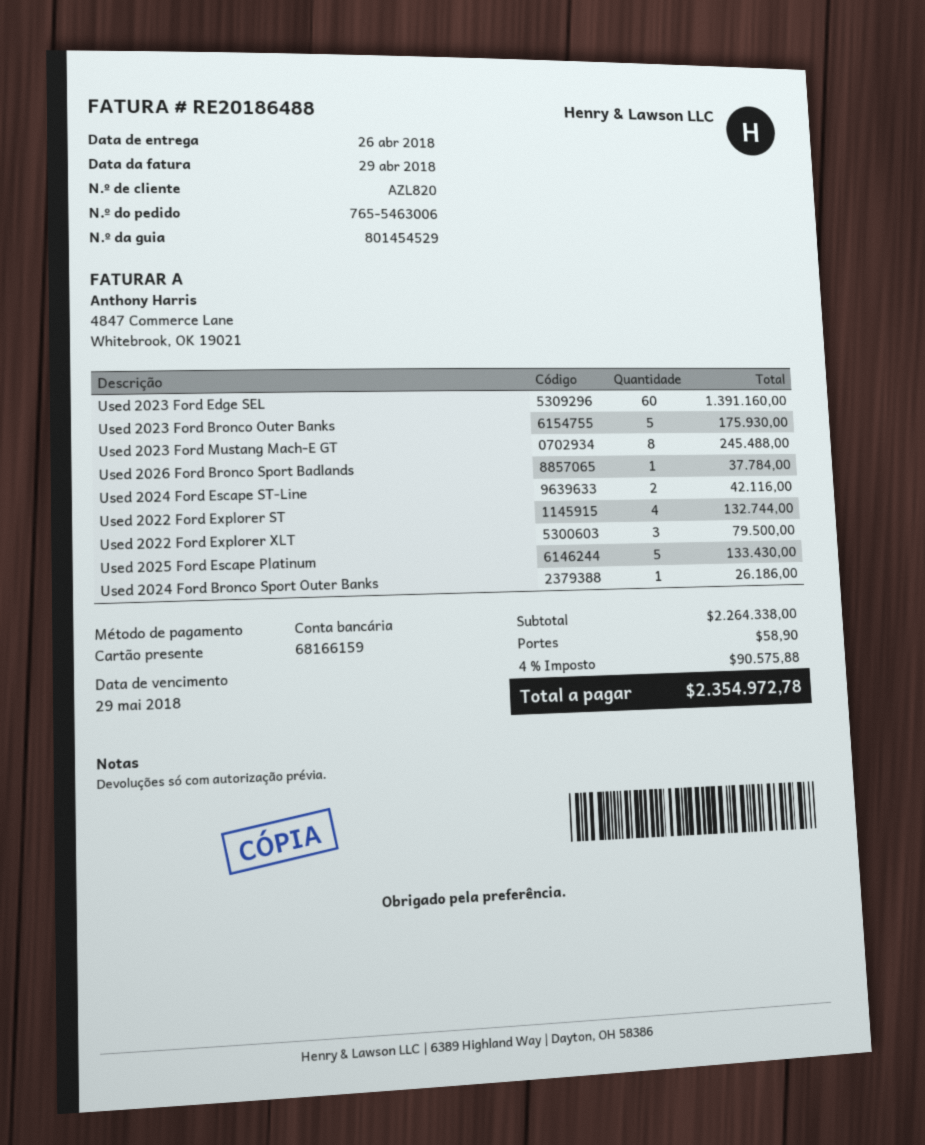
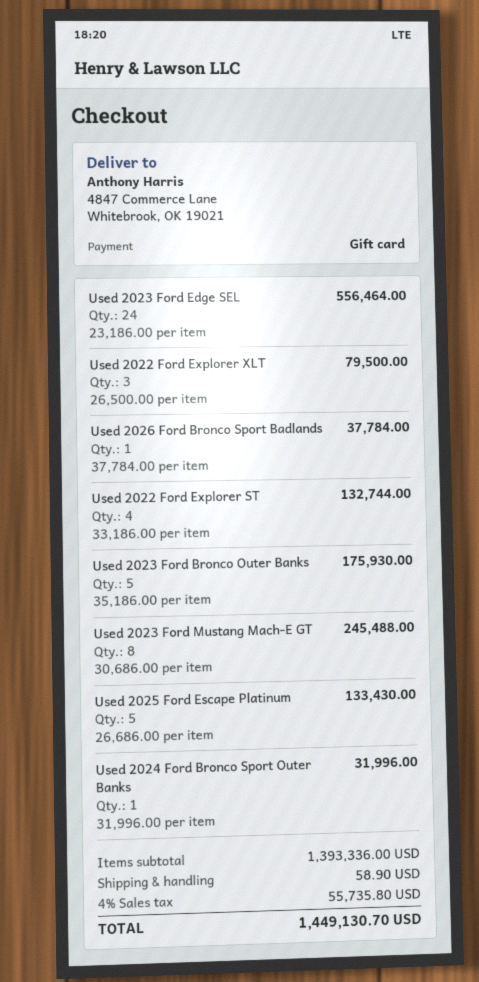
Used 2023 Ford Edge SEL: 60 for 1391160.00 -> 24 for 556464.00
Used 2024 Ford Escape ST-Line: 2 for 42116.00 -> none
Used 2024 Ford Bronco Sport Outer Banks: 1 for 26186.00 -> 1 for 31996.00
subtotal: 2264338.00 -> 1393336.00
tax: 4% = 90575.88 -> 4% = 55735.80
total: 2354972.78 -> 1449130.70

